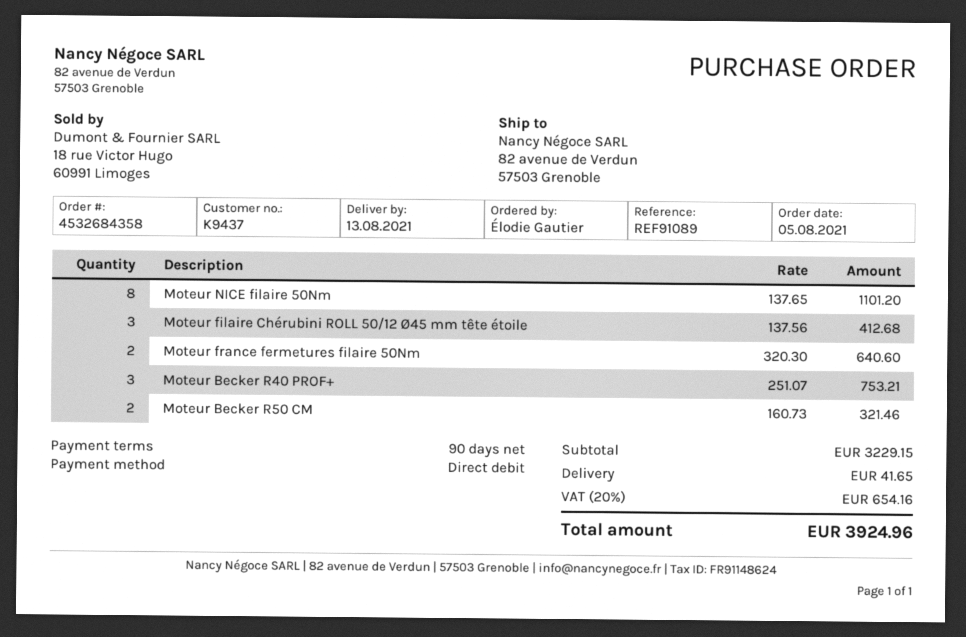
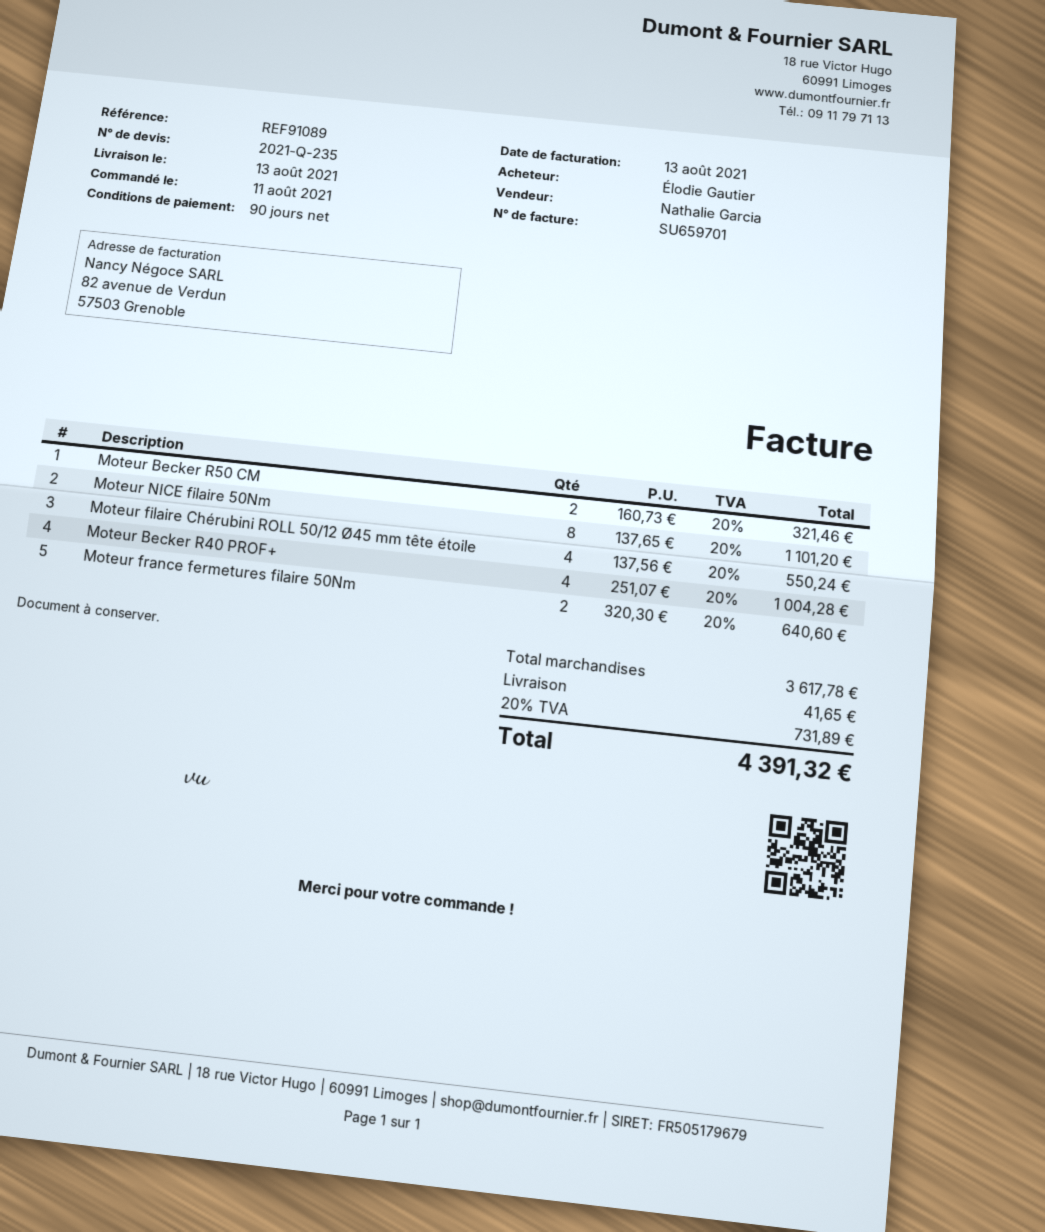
order date: 2021-08-05 -> 2021-08-11
Moteur filaire Chérubini ROLL 50/12 Ø45 mm tête étoile: 3 x 137.56 = 412.68 -> 4 x 137.56 = 550.24
Moteur Becker R40 PROF+: 3 x 251.07 = 753.21 -> 4 x 251.07 = 1004.28
subtotal: 3229.15 -> 3617.78
tax: 20% = 654.16 -> 20% = 731.89
total: 3924.96 -> 4391.32

